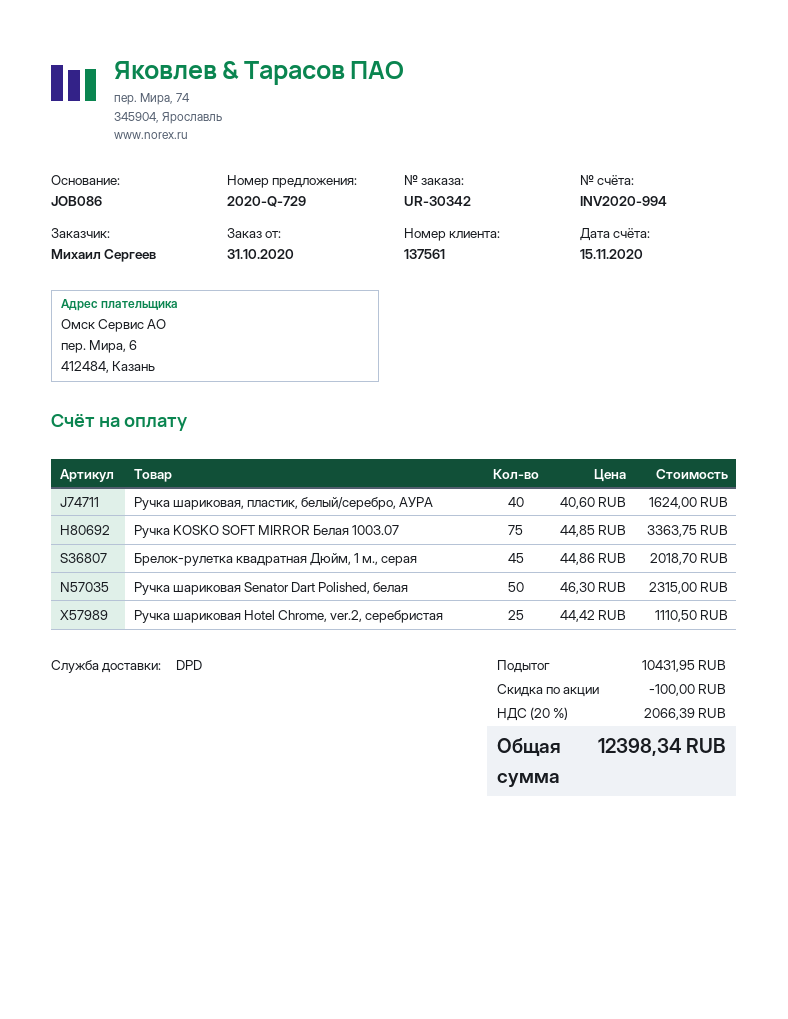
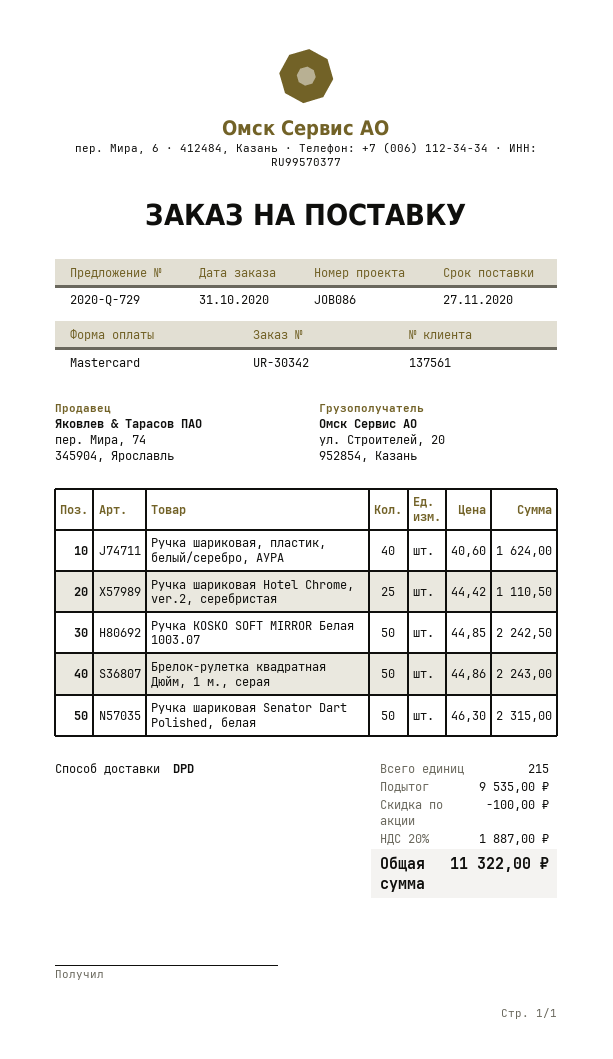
Ручка KOSKO SOFT MIRROR Белая 1003.07: 75 x 44.85 = 3363.75 -> 50 x 44.85 = 2242.50
Брелок-рулетка квадратная Дюйм, 1 м., серая: 45 x 44.86 = 2018.70 -> 50 x 44.86 = 2243.00
subtotal: 10431.95 -> 9535.00
tax: 20% = 2066.39 -> 20% = 1887.00
total: 12398.34 -> 11322.00

